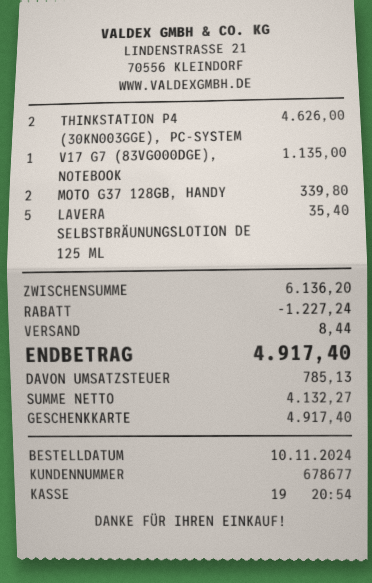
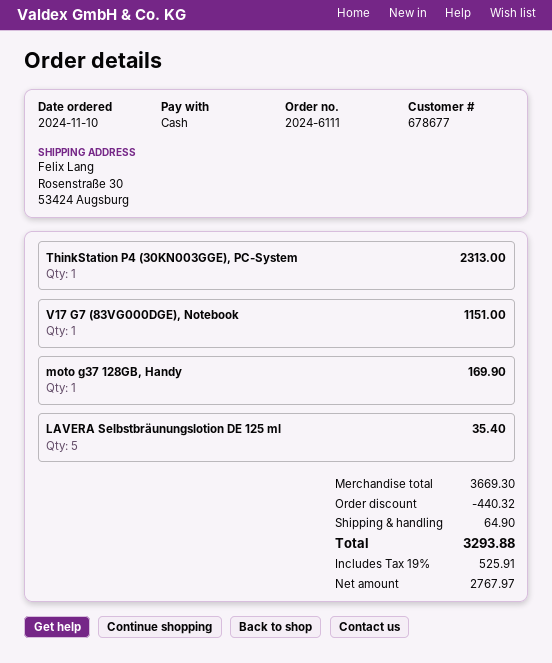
payment method: gift card -> cash
THINKSTATION P4 (30KN003GGE), PC-SYSTEM: 2 for 4626.00 -> 1 for 2313.00
V17 G7 (83VG000DGE), NOTEBOOK: 1 for 1135.00 -> 1 for 1151.00
MOTO G37 128GB, HANDY: 2 for 339.80 -> 1 for 169.90
subtotal: 6136.20 -> 3669.30
discount: 1227.24 -> 440.32
shipping: 8.44 -> 64.90
net: 4132.27 -> 2767.97
tax: 785.13 -> 525.91
total: 4917.40 -> 3293.88

